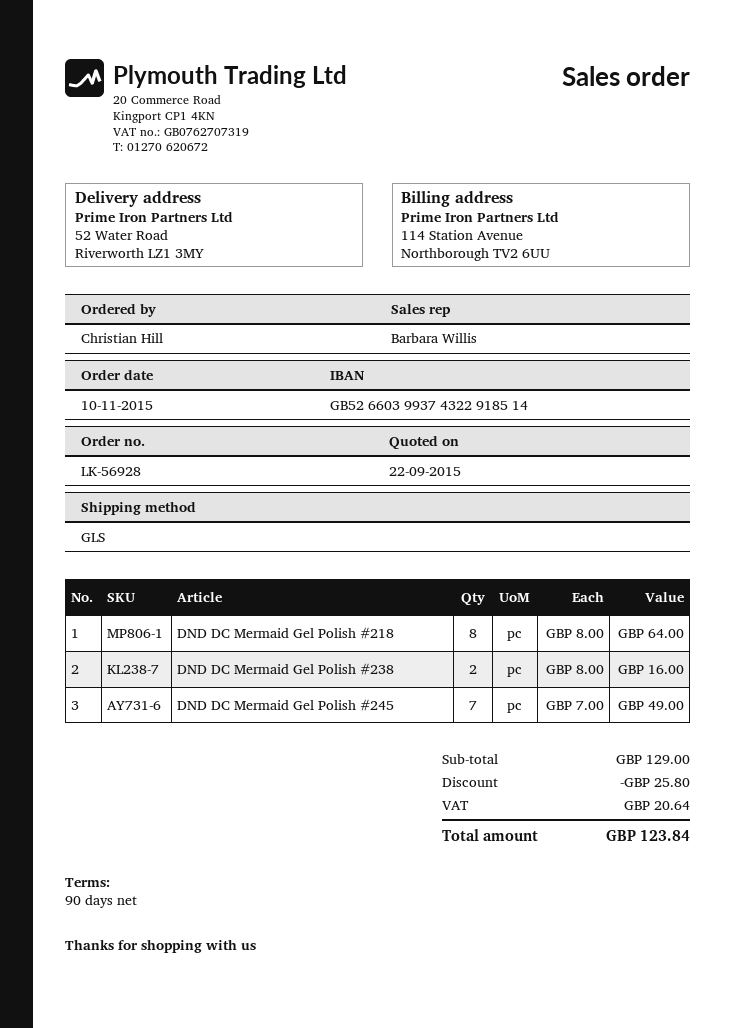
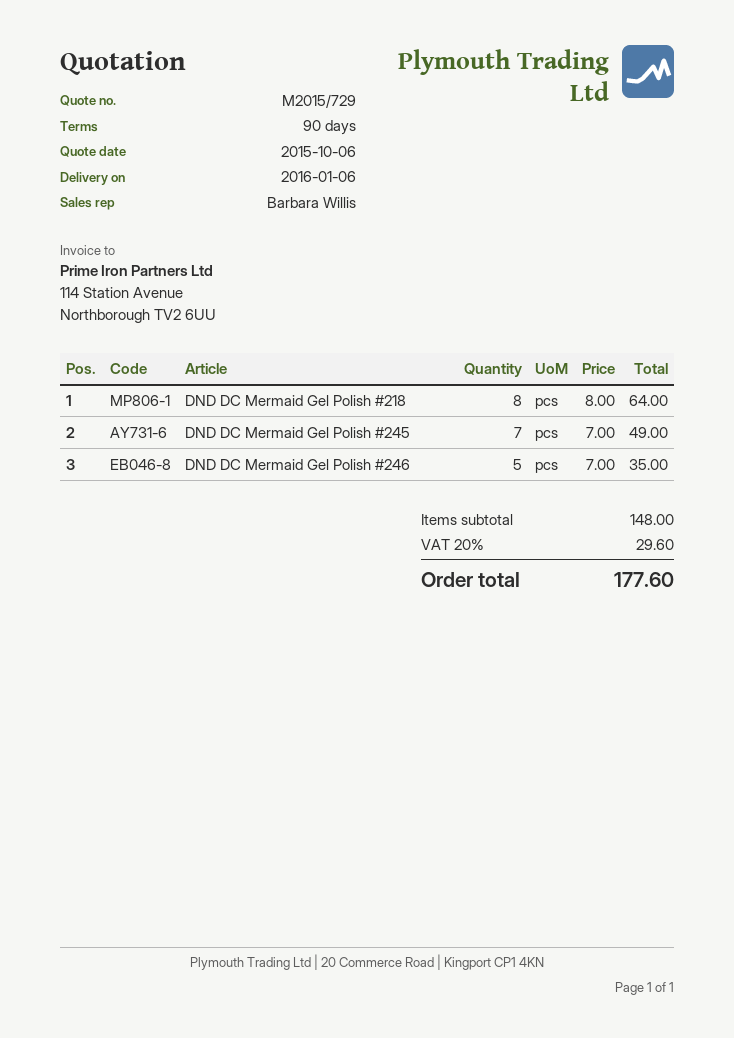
quote date: 2015-09-22 -> 2015-10-06
DND DC Mermaid Gel Polish #238: 2 x 8.00 = 16.00 -> none
DND DC Mermaid Gel Polish #246: none -> 5 x 7.00 = 35.00
subtotal: 129.00 -> 148.00
discount: 25.80 -> none
tax: 20.64 -> 29.60
total: 123.84 -> 177.60

